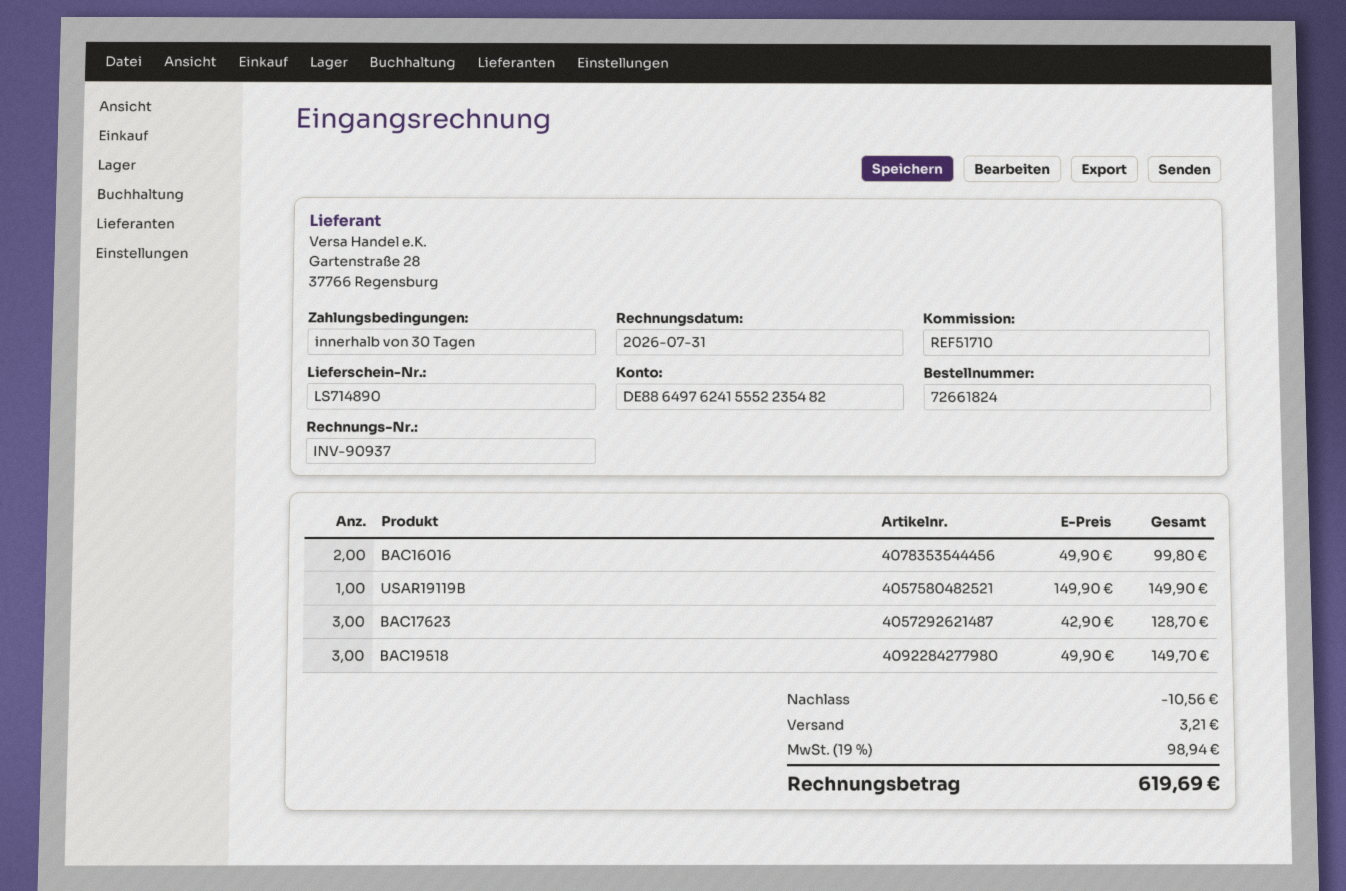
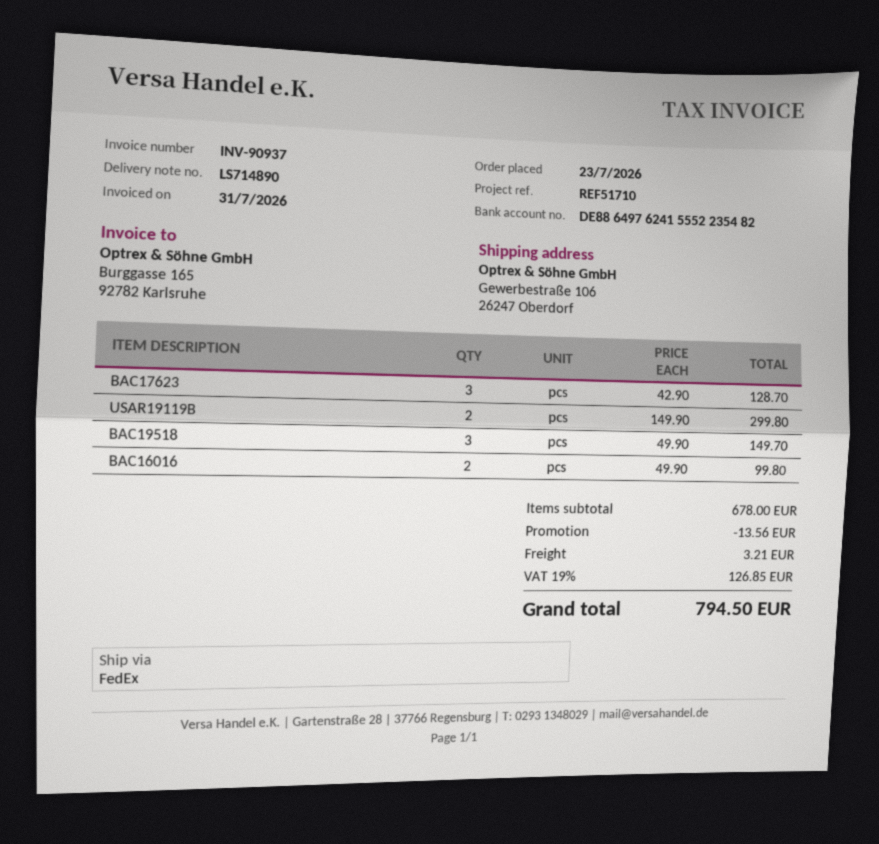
USAR19119B: 1 x 149.90 = 149.90 -> 2 x 149.90 = 299.80
discount: 10.56 -> 13.56
tax: 19% = 98.94 -> 19% = 126.85
total: 619.69 -> 794.50

